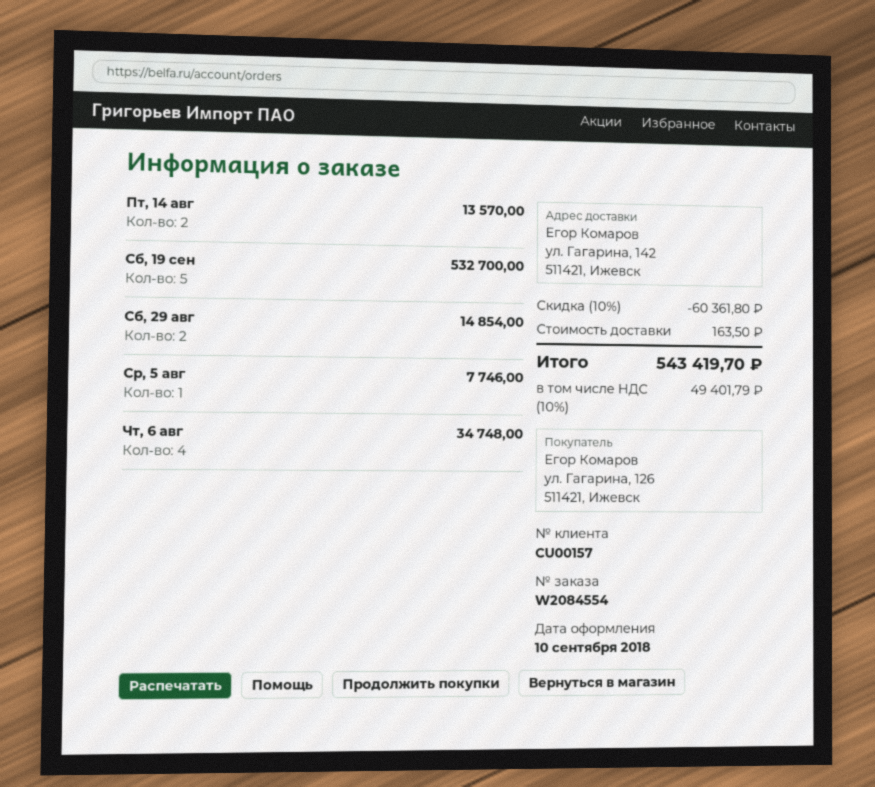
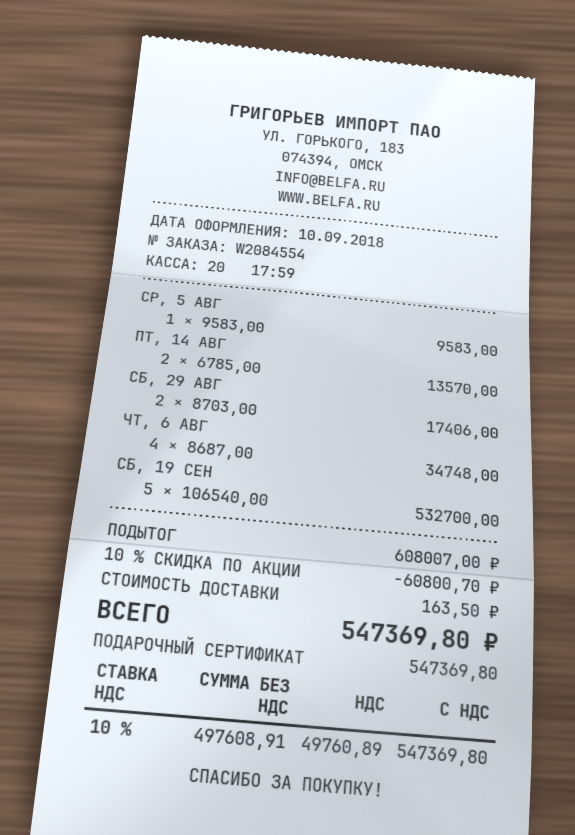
Сб, 29 авг: 2 for 14854.00 -> 2 for 17406.00
Ср, 5 авг: 1 for 7746.00 -> 1 for 9583.00
discount: 10% = 60361.80 -> 10% = 60800.70
tax: 10% = 49401.79 -> 10% = 49760.89
total: 543419.70 -> 547369.80

